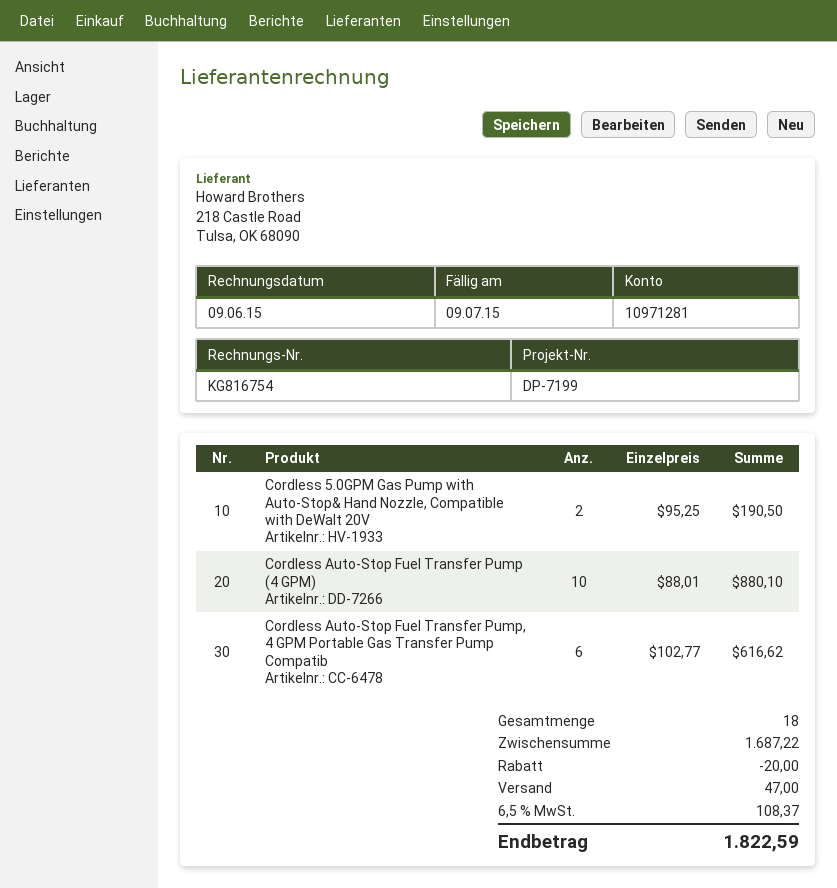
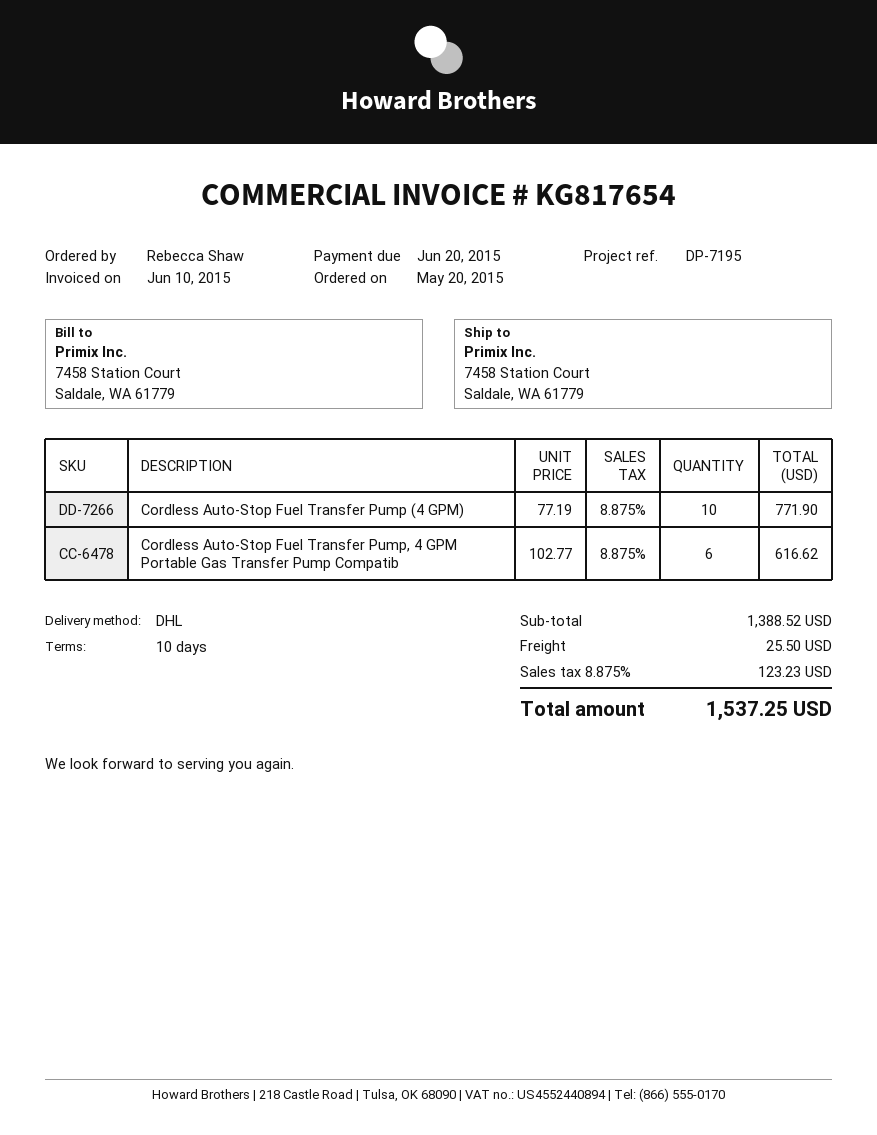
invoice number: KG816754 -> KG817654
invoice date: 2015-06-09 -> 2015-06-10
due date: 2015-07-09 -> 2015-06-20
reference: DP-7199 -> DP-7195
Cordless 5.0GPM Gas Pump with Auto‑Stop& Hand Nozzle, Compatible with DeWalt 20V: 2 x 95.25 = 190.50 -> none
Cordless Auto-Stop Fuel Transfer Pump (4 GPM): 10 x 88.01 = 880.10 -> 10 x 77.19 = 771.90
subtotal: 1687.22 -> 1388.52
discount: 20.00 -> none
shipping: 47.00 -> 25.50
tax: 6.5% = 108.37 -> 8.875% = 123.23
total: 1822.59 -> 1537.25

